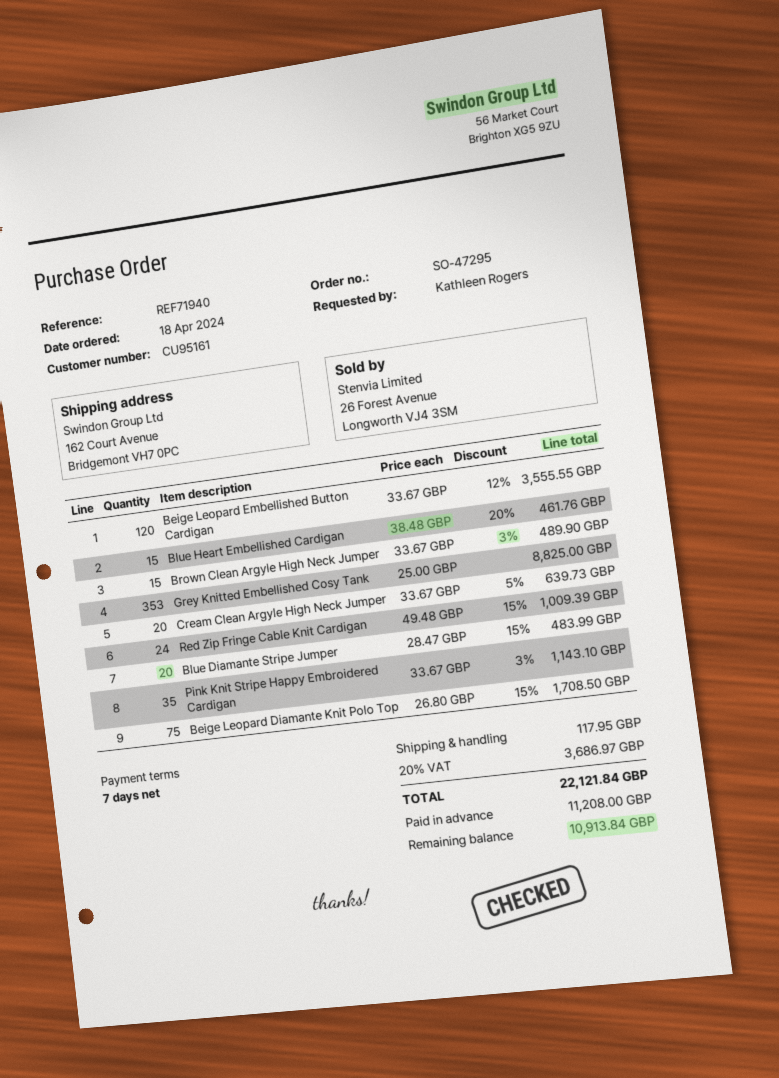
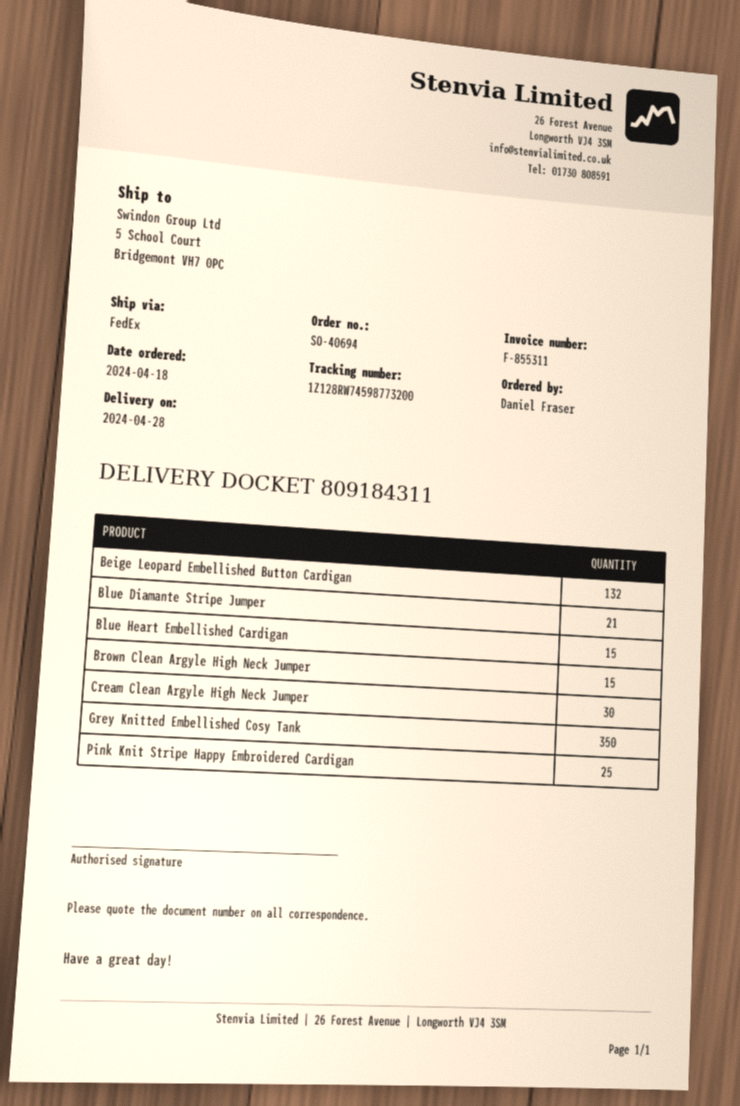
order number: SO-47295 -> SO-40694
ordered by: Kathleen Rogers -> Daniel Fraser
ship to: 162 Court Avenue, Bridgemont VH7 0PC -> 5 School Court, Bridgemont VH7 0PC
Beige Leopard Embellished Button Cardigan: 120 -> 132
Grey Knitted Embellished Cosy Tank: 353 -> 350
Cream Clean Argyle High Neck Jumper: 20 -> 30
Red Zip Fringe Cable Knit Cardigan: 24 -> none
Blue Diamante Stripe Jumper: 20 -> 21
Pink Knit Stripe Happy Embroidered Cardigan: 35 -> 25
Beige Leopard Diamante Knit Polo Top: 75 -> none

